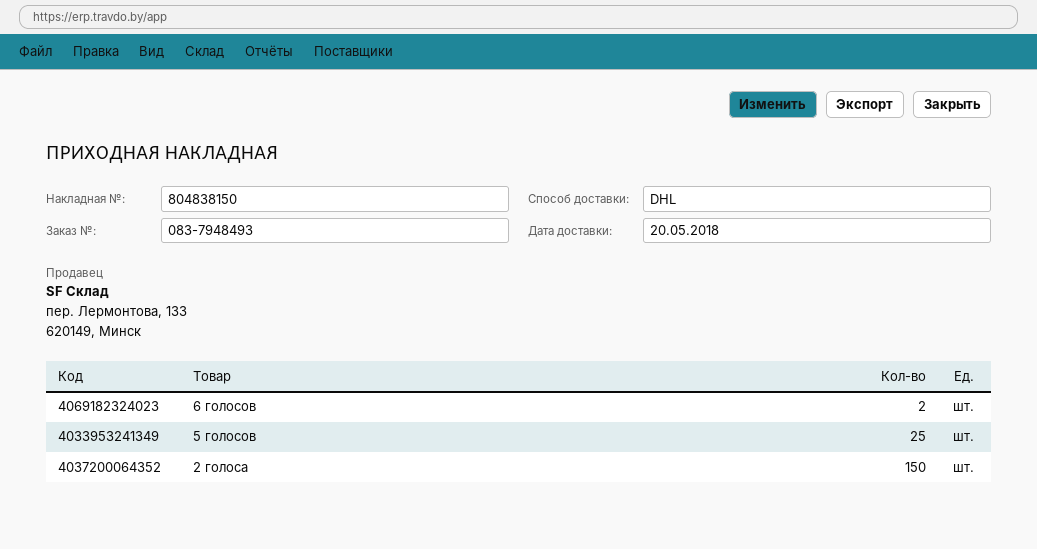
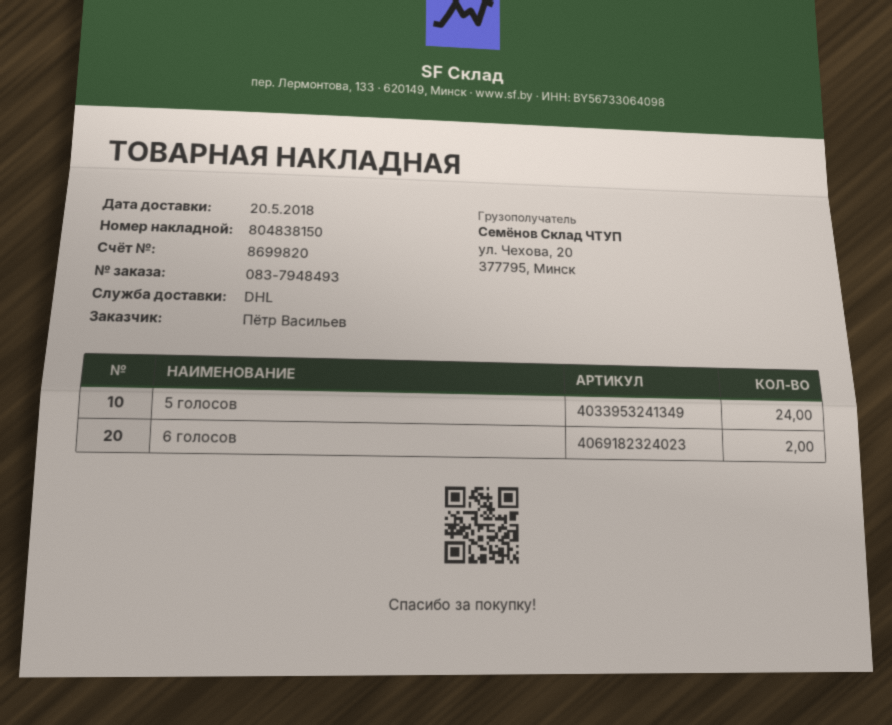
5 голосов: 25 -> 24
2 голоса: 150 -> none

